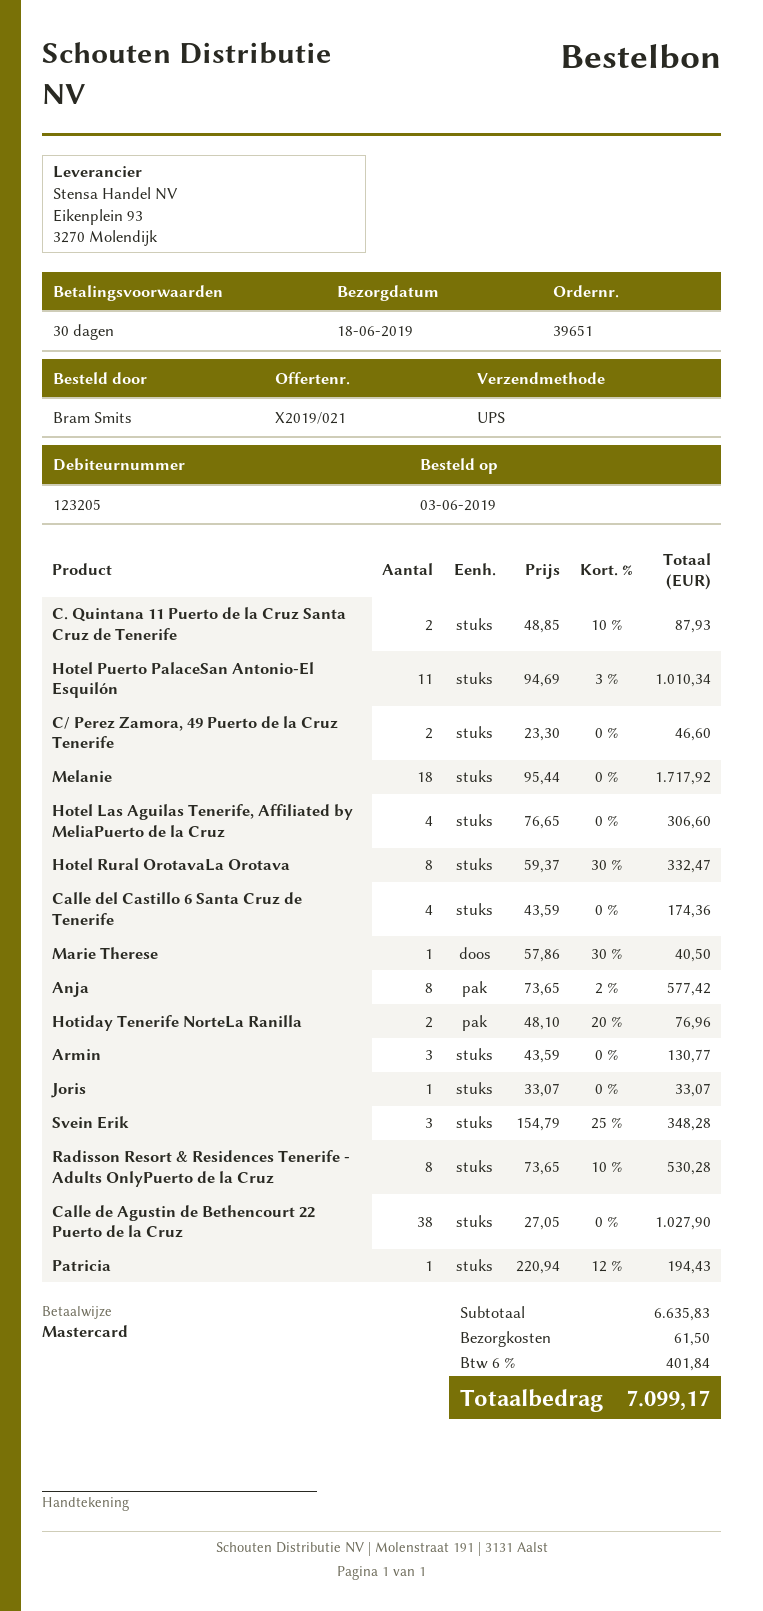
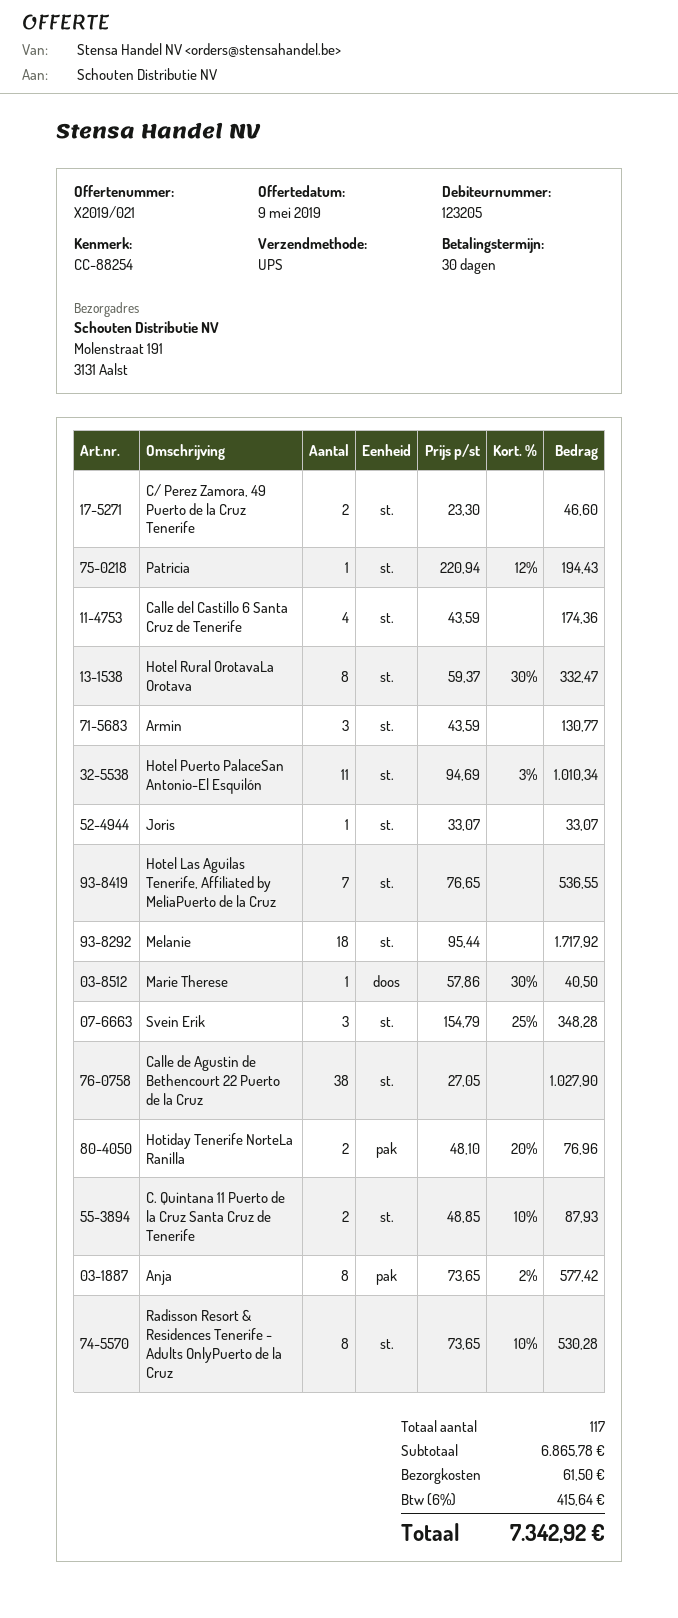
Hotel Las Aguilas Tenerife, Affiliated by MeliaPuerto de la Cruz: 4 x 76.65 = 306.60 -> 7 x 76.65 = 536.55
subtotal: 6635.83 -> 6865.78
tax: 6% = 401.84 -> 6% = 415.64
total: 7099.17 -> 7342.92

